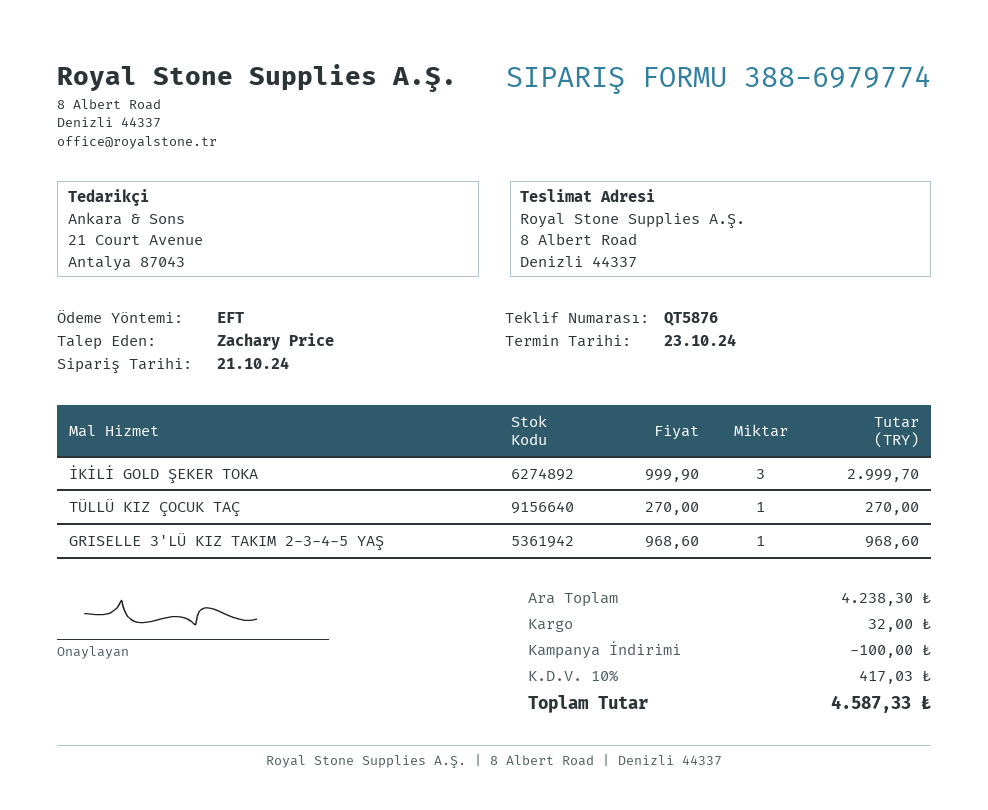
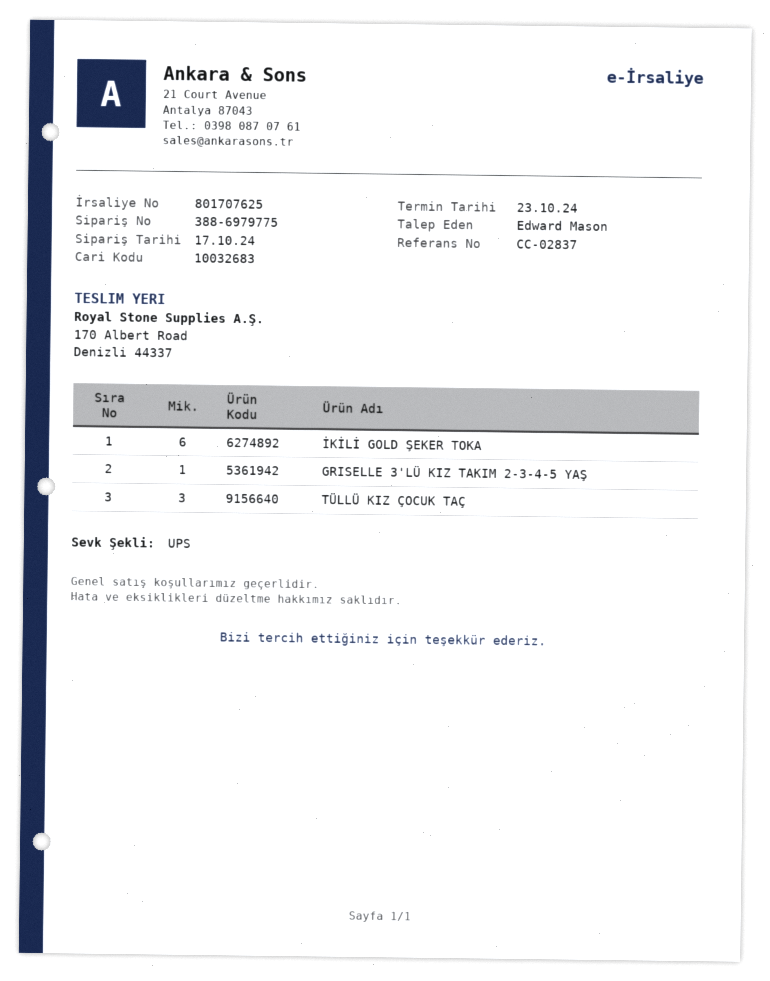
order number: 388-6979774 -> 388-6979775
order date: 2024-10-21 -> 2024-10-17
ordered by: Zachary Price -> Edward Mason
ship to: 8 Albert Road, Denizli 44337 -> 170 Albert Road, Denizli 44337
İKİLİ GOLD ŞEKER TOKA: 3 -> 6
TÜLLÜ KIZ ÇOCUK TAÇ: 1 -> 3

